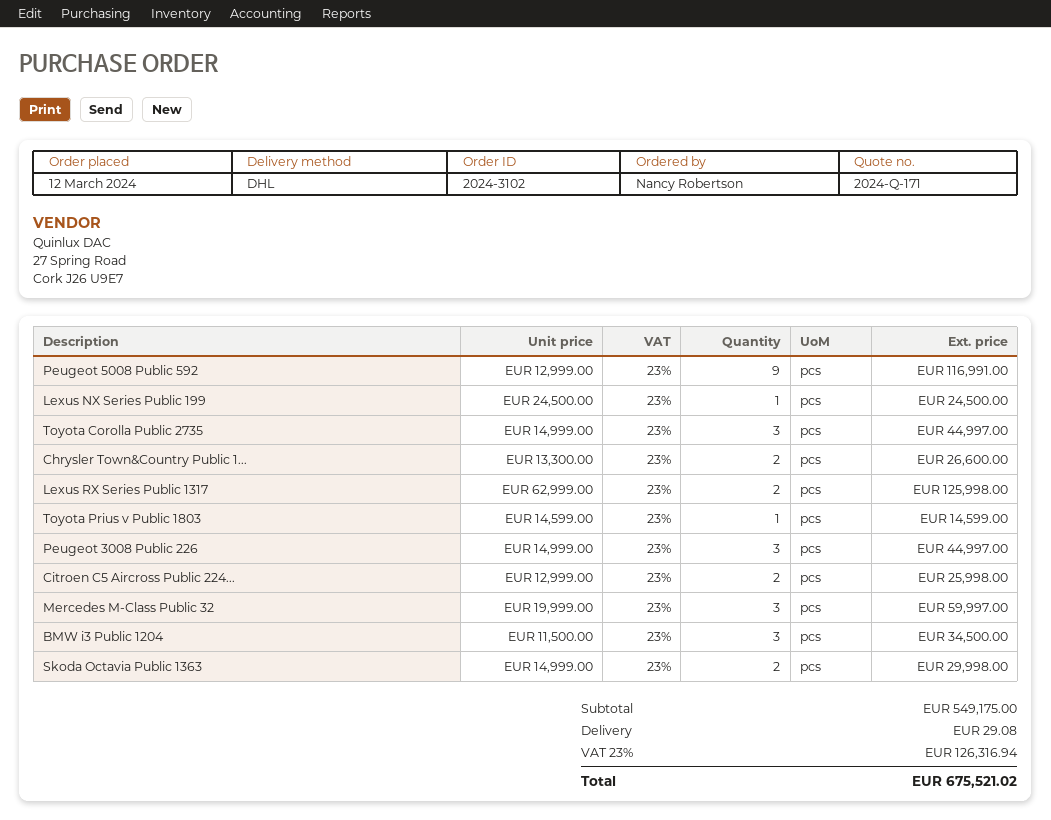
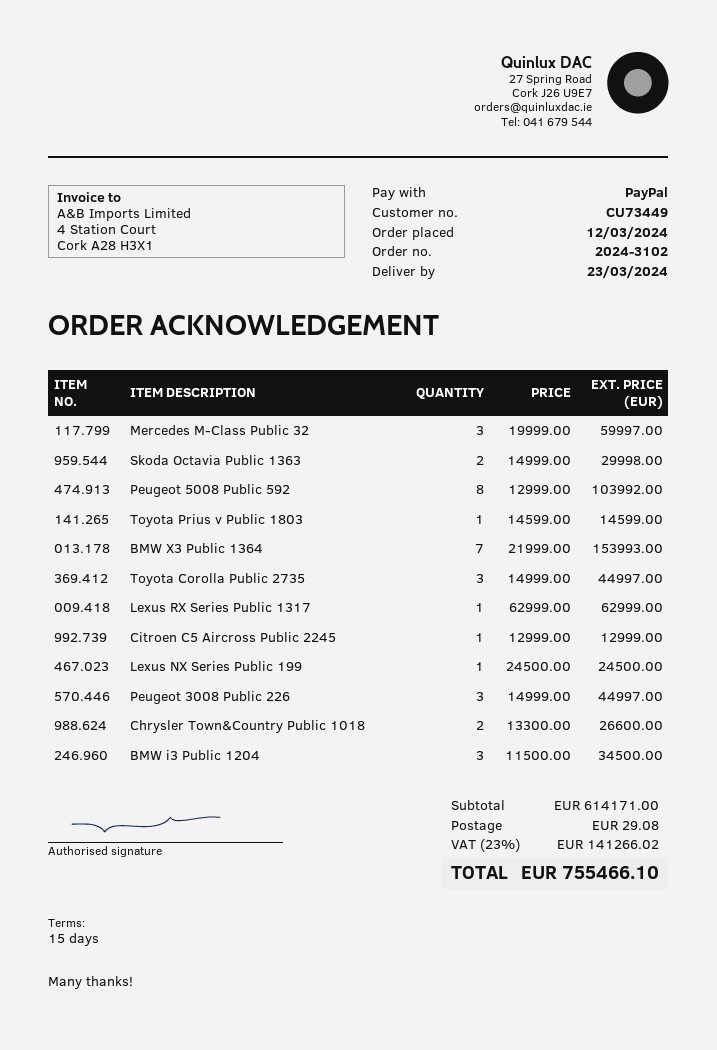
Peugeot 5008 Public 592: 9 x 12999.00 = 116991.00 -> 8 x 12999.00 = 103992.00
Lexus RX Series Public 1317: 2 x 62999.00 = 125998.00 -> 1 x 62999.00 = 62999.00
Citroen C5 Aircross Public 224...: 2 x 12999.00 = 25998.00 -> 1 x 12999.00 = 12999.00
BMW X3 Public 1364: none -> 7 x 21999.00 = 153993.00
subtotal: 549175.00 -> 614171.00
tax: 23% = 126316.94 -> 23% = 141266.02
total: 675521.02 -> 755466.10

